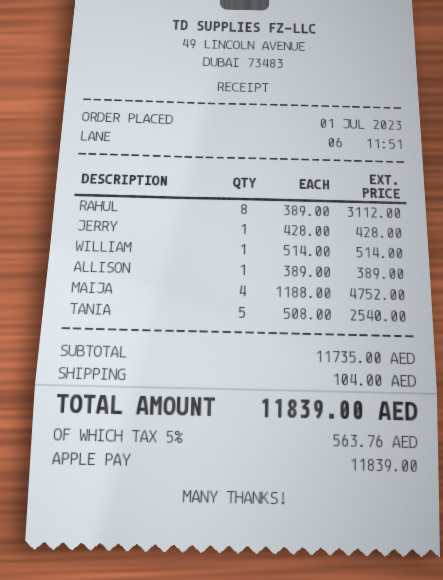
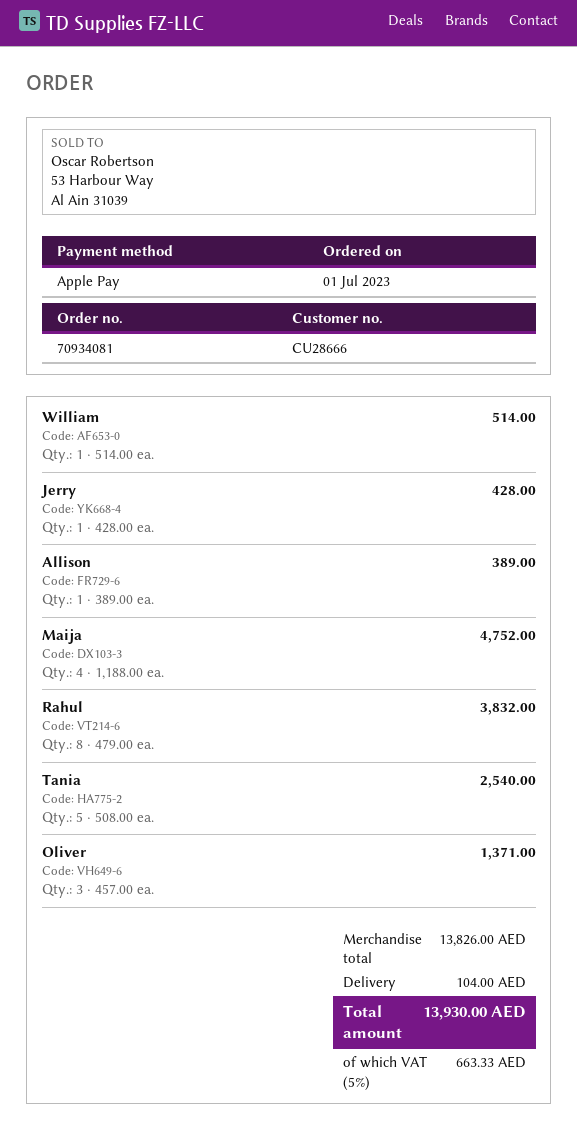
RAHUL: 8 x 389.00 = 3112.00 -> 8 x 479.00 = 3832.00
Oliver: none -> 3 x 457.00 = 1371.00
subtotal: 11735.00 -> 13826.00
tax: 5% = 563.76 -> 5% = 663.33
total: 11839.00 -> 13930.00

